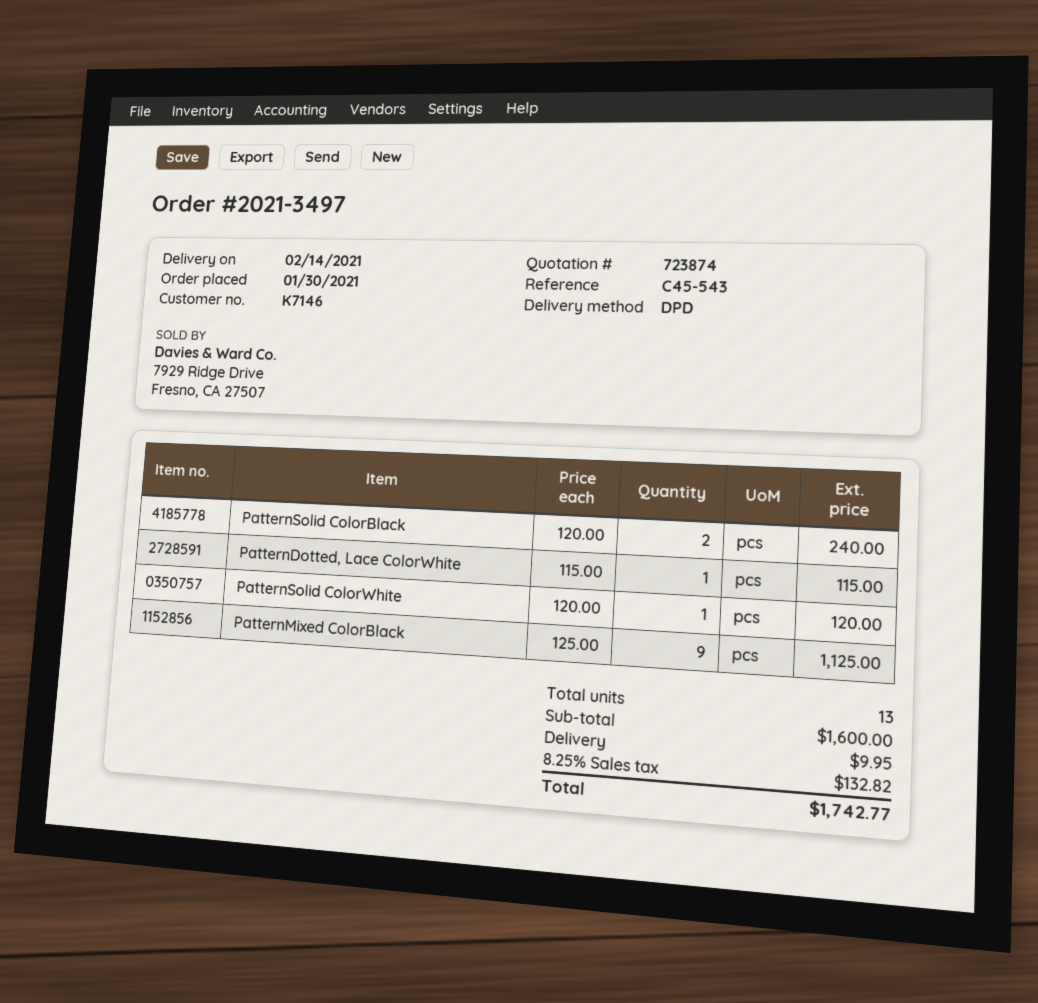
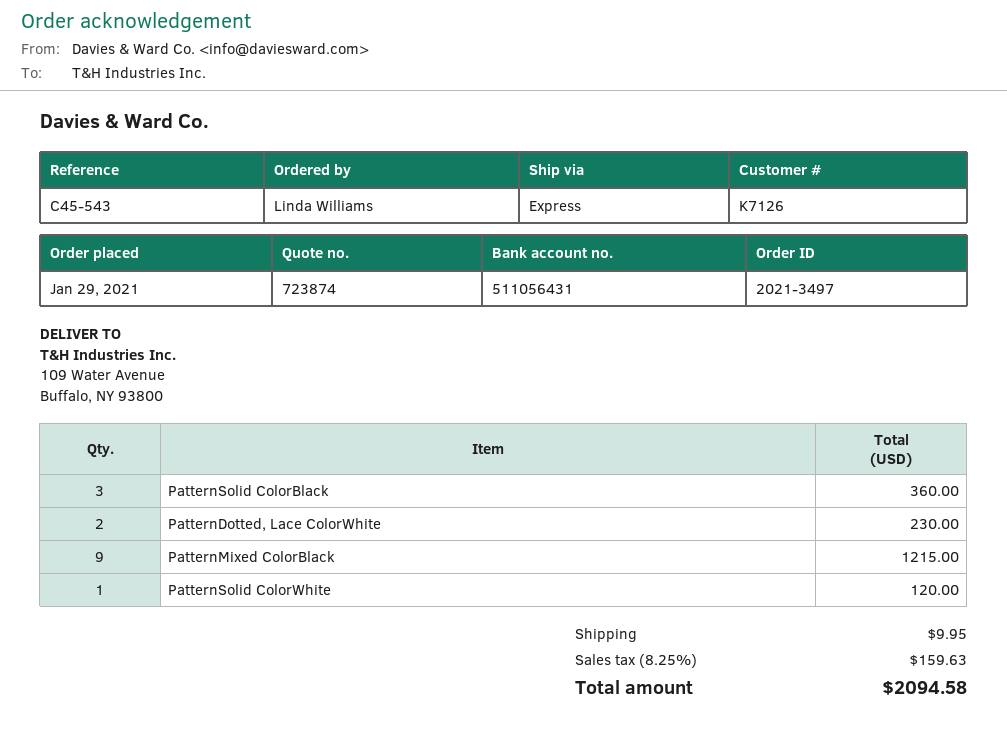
order date: 2021-01-30 -> 2021-01-29
customer number: K7146 -> K7126
shipping method: DPD -> express
PatternSolid ColorBlack: 2 for 240.00 -> 3 for 360.00
PatternDotted, Lace ColorWhite: 1 for 115.00 -> 2 for 230.00
PatternMixed ColorBlack: 9 for 1125.00 -> 9 for 1215.00
tax: 8.25% = 132.82 -> 8.25% = 159.63
total: 1742.77 -> 2094.58

